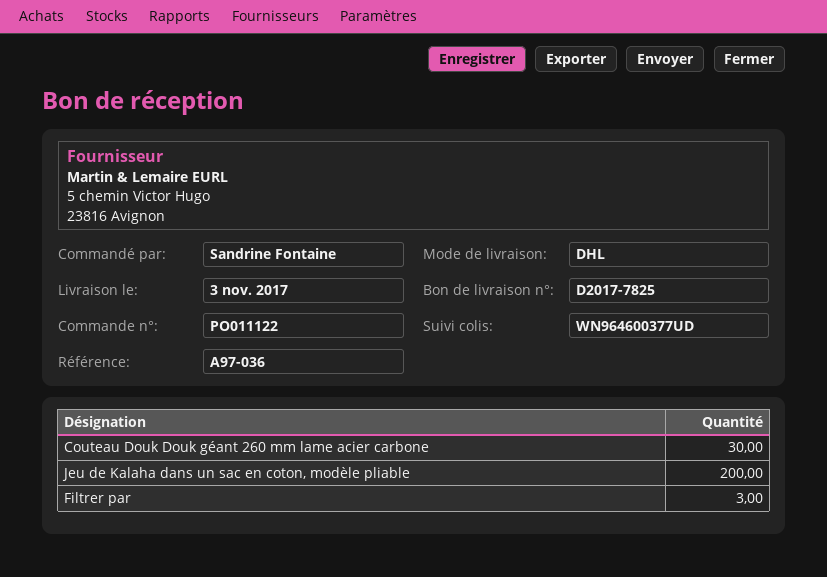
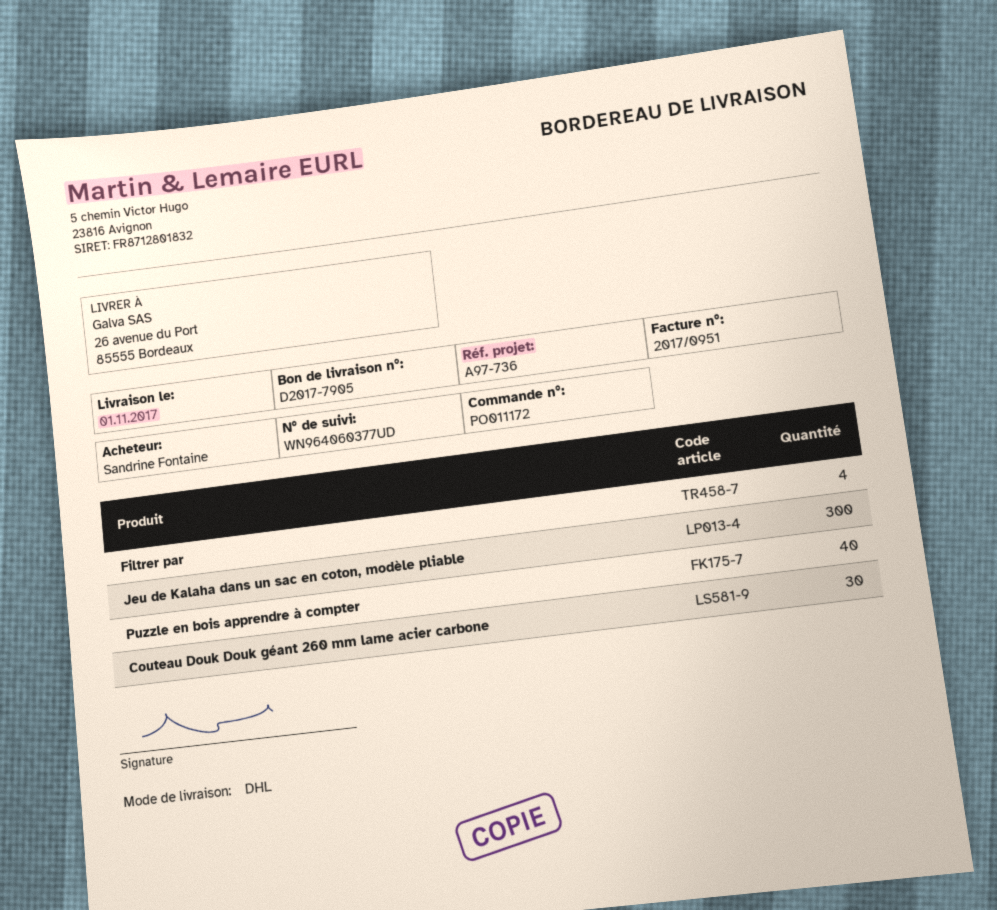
order number: PO011122 -> PO011172
delivery note number: D2017-7825 -> D2017-7905
delivery date: 2017-11-03 -> 2017-11-01
reference: A97-036 -> A97-736
tracking number: WN964600377UD -> WN964060377UD
Jeu de Kalaha dans un sac en coton, modèle pliable: 200 -> 300
Filtrer par: 3 -> 4
Puzzle en bois apprendre à compter: none -> 40

